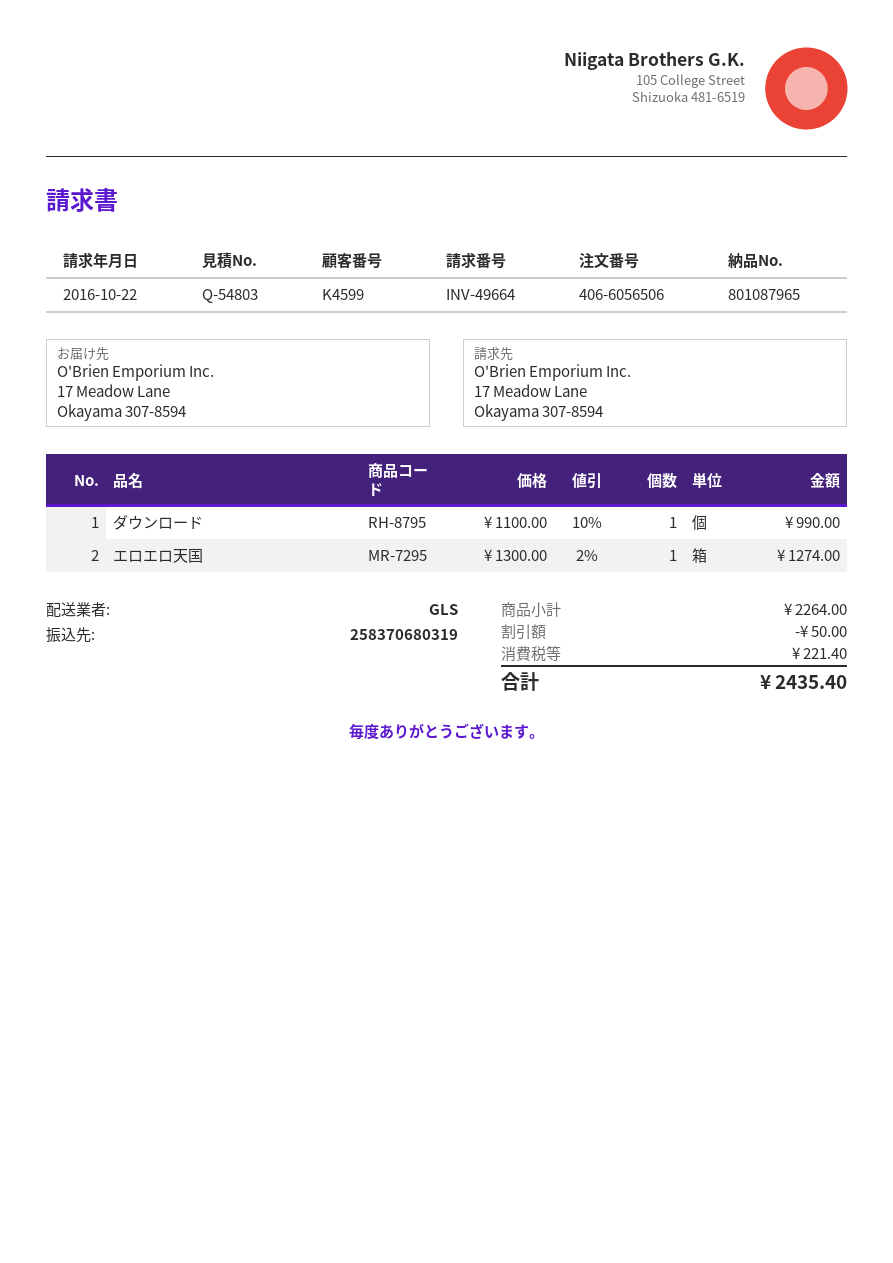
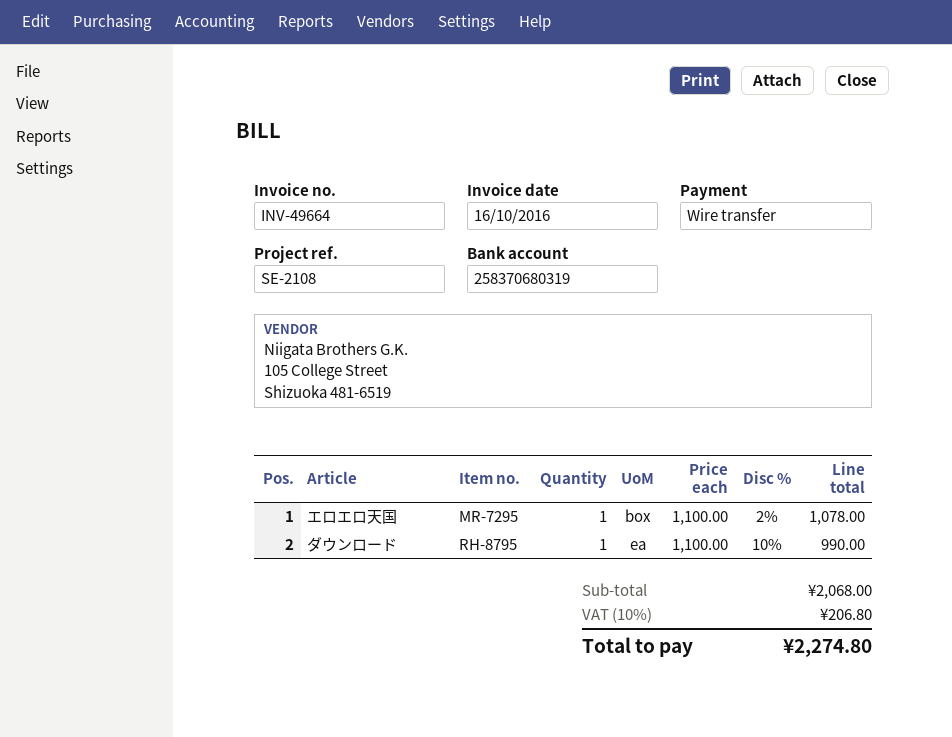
invoice date: 2016-10-22 -> 2016-10-16
エロエロ天国: 1 x 1300.00 - 2% = 1274.00 -> 1 x 1100.00 - 2% = 1078.00
subtotal: 2264.00 -> 2068.00
discount: 50.00 -> none
tax: 221.40 -> 206.80
total: 2435.40 -> 2274.80

